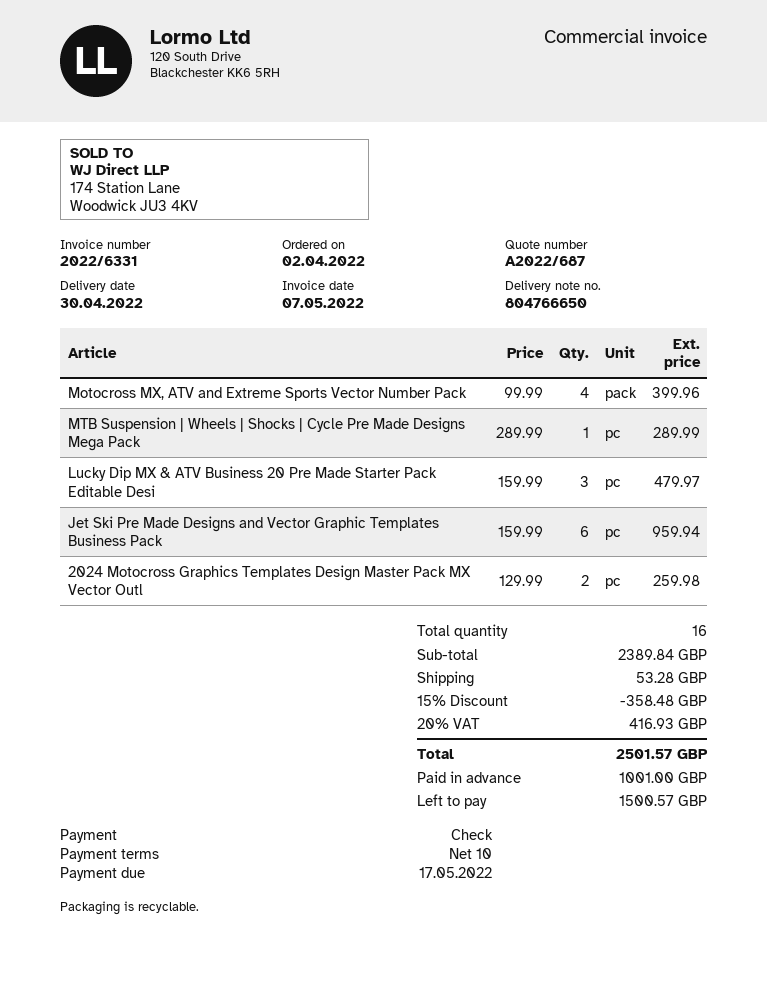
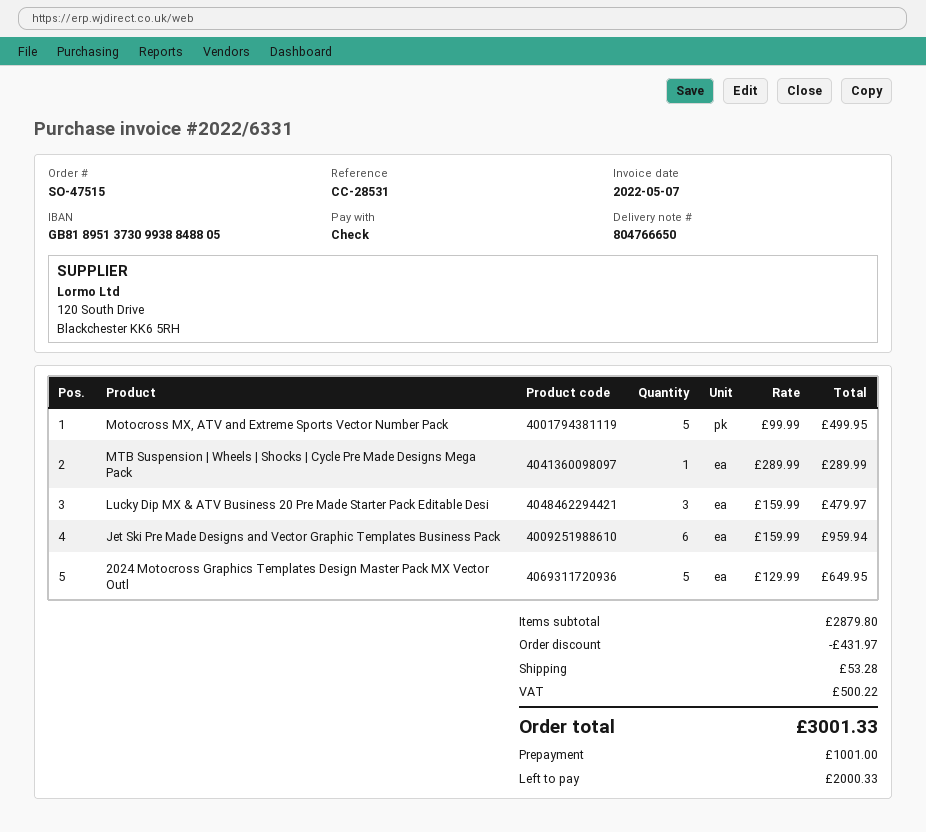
Motocross MX, ATV and Extreme Sports Vector Number Pack: 4 x 99.99 = 399.96 -> 5 x 99.99 = 499.95
2024 Motocross Graphics Templates Design Master Pack MX Vector Outl: 2 x 129.99 = 259.98 -> 5 x 129.99 = 649.95
subtotal: 2389.84 -> 2879.80
discount: 358.48 -> 431.97
tax: 416.93 -> 500.22
total: 2501.57 -> 3001.33
balance: 1500.57 -> 2000.33

